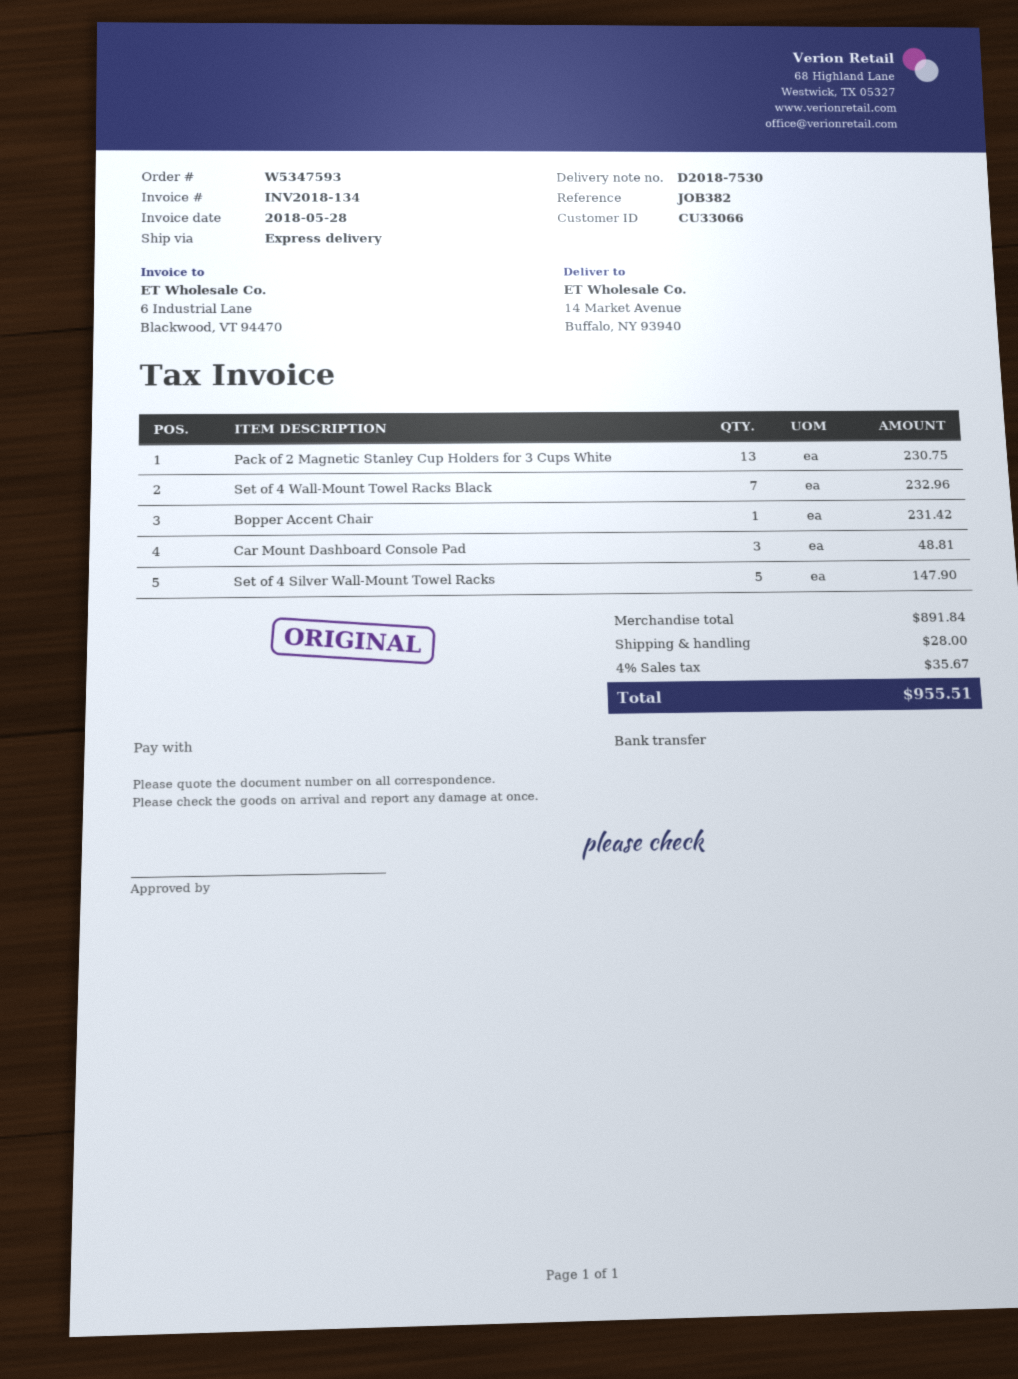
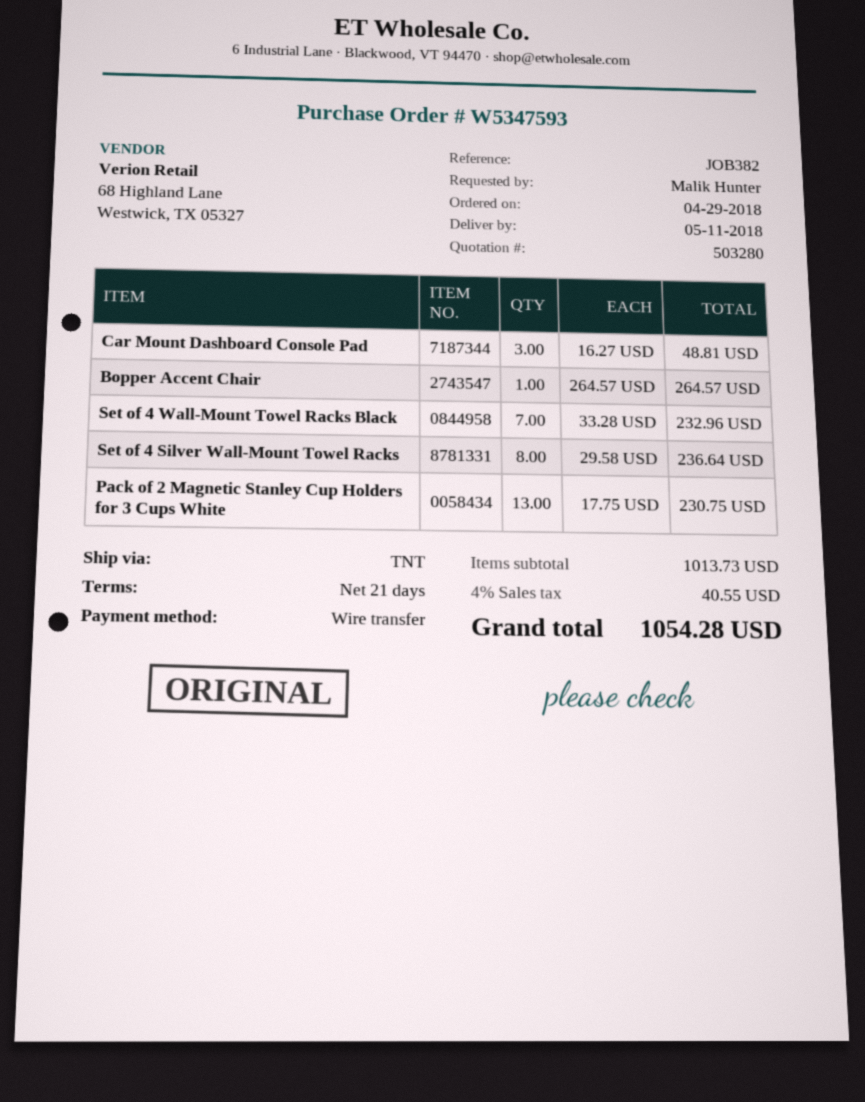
shipping method: express -> TNT
Bopper Accent Chair: 1 for 231.42 -> 1 for 264.57
Set of 4 Silver Wall-Mount Towel Racks: 5 for 147.90 -> 8 for 236.64
subtotal: 891.84 -> 1013.73
shipping: 28.00 -> none
tax: 4% = 35.67 -> 4% = 40.55
total: 955.51 -> 1054.28

